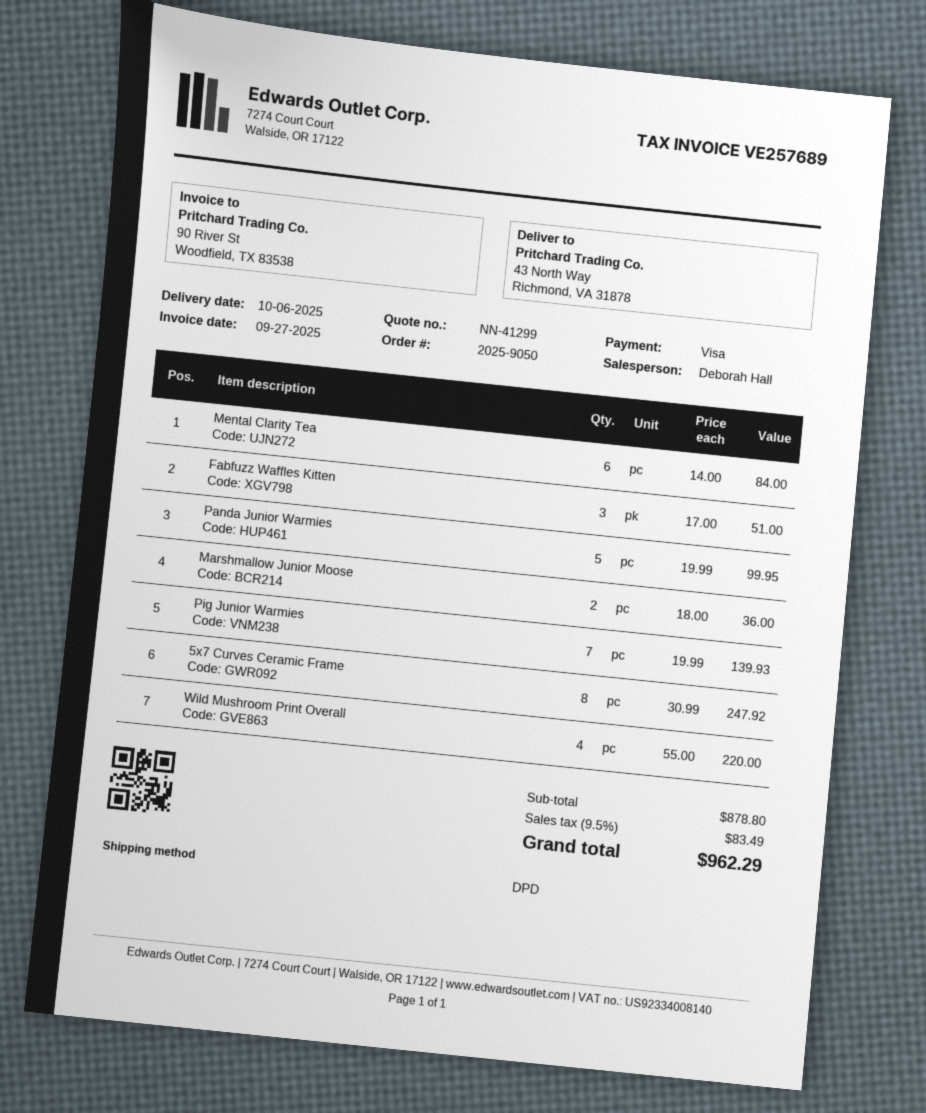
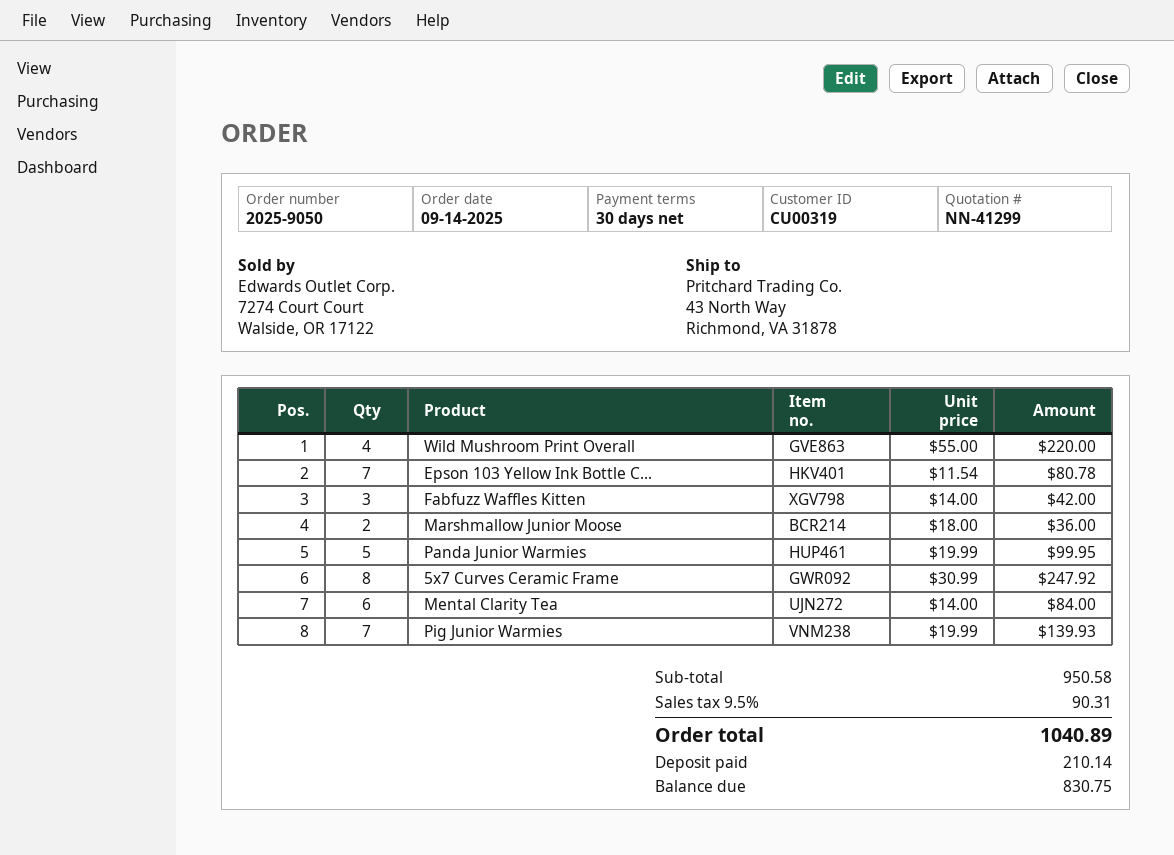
Fabfuzz Waffles Kitten: 3 x 17.00 = 51.00 -> 3 x 14.00 = 42.00
Epson 103 Yellow Ink Bottle C...: none -> 7 x 11.54 = 80.78
subtotal: 878.80 -> 950.58
tax: 9.5% = 83.49 -> 9.5% = 90.31
total: 962.29 -> 1040.89

